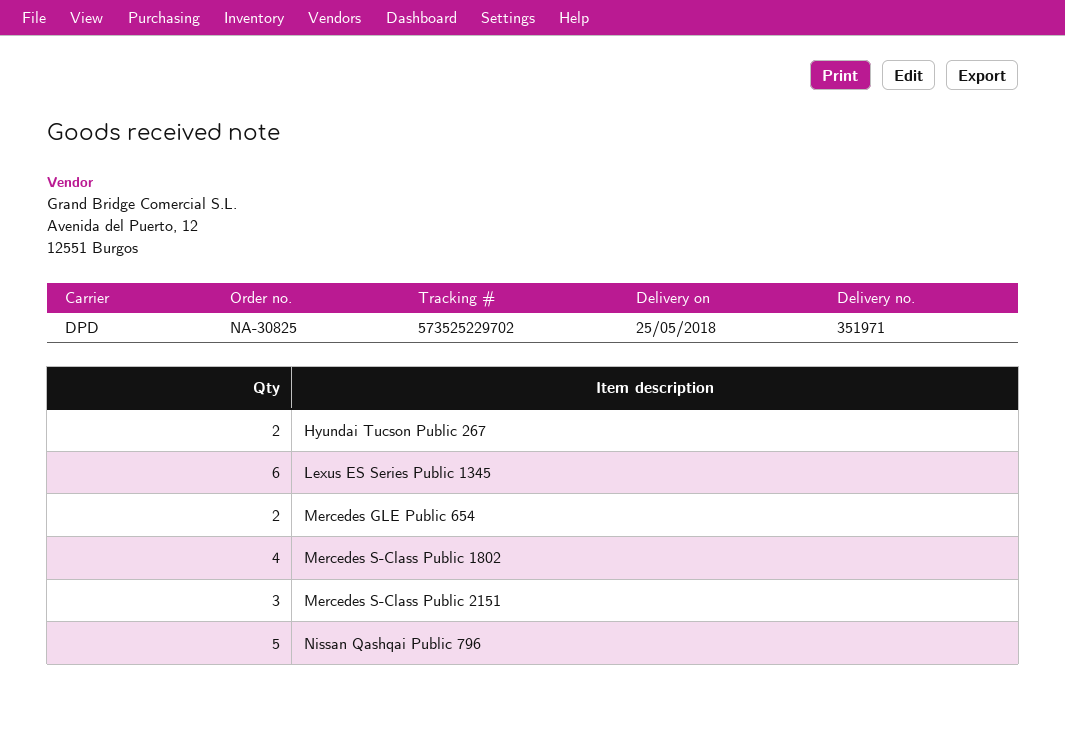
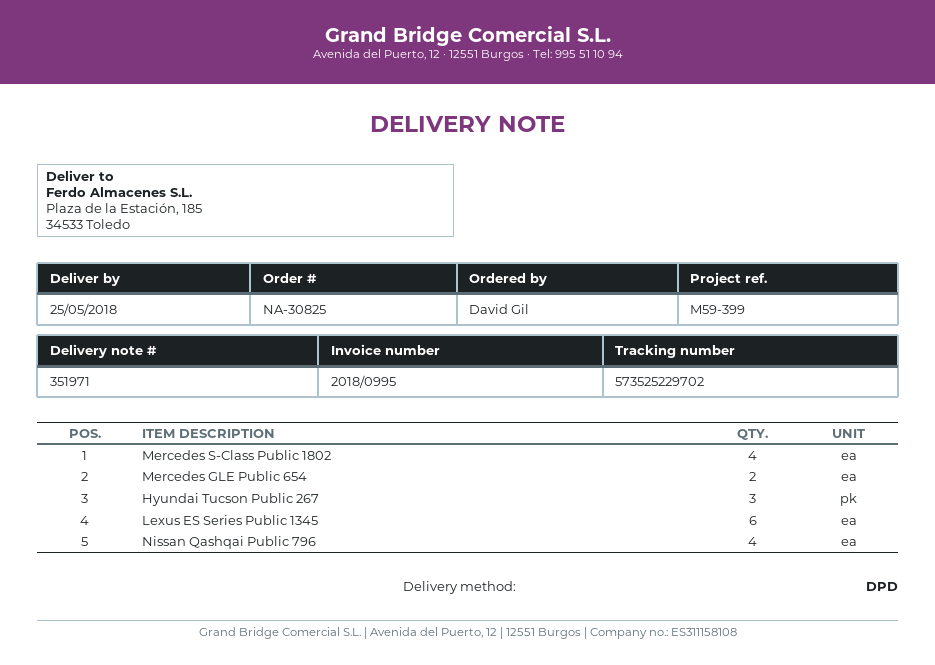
Hyundai Tucson Public 267: 2 -> 3
Mercedes S-Class Public 2151: 3 -> none
Nissan Qashqai Public 796: 5 -> 4

